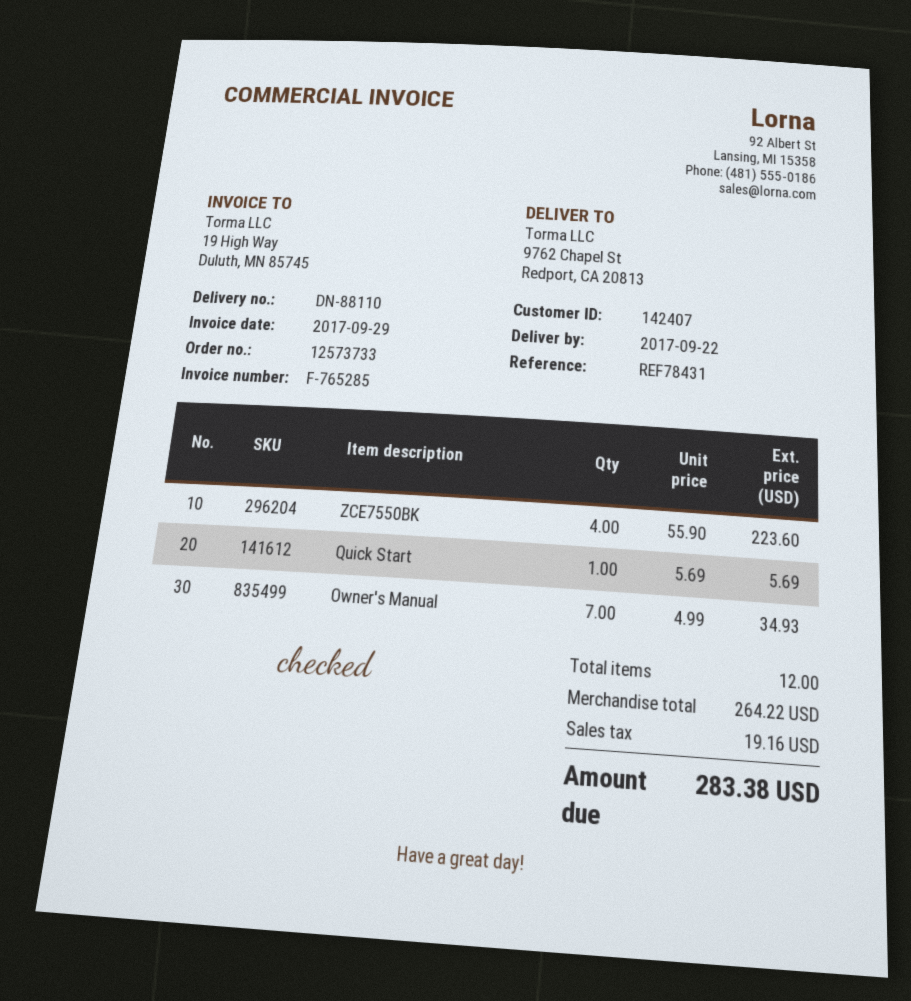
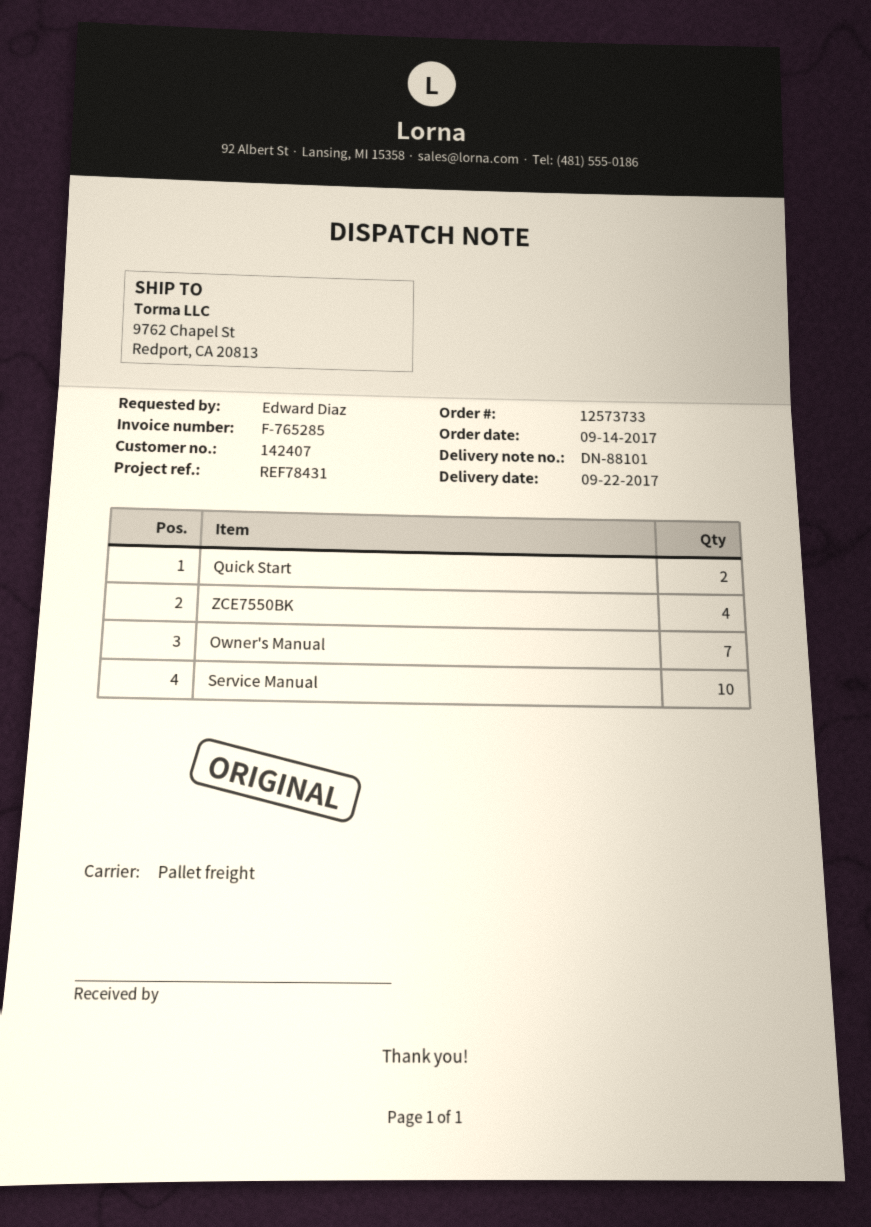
delivery note number: DN-88110 -> DN-88101
Quick Start: 1 -> 2
Service Manual: none -> 10

